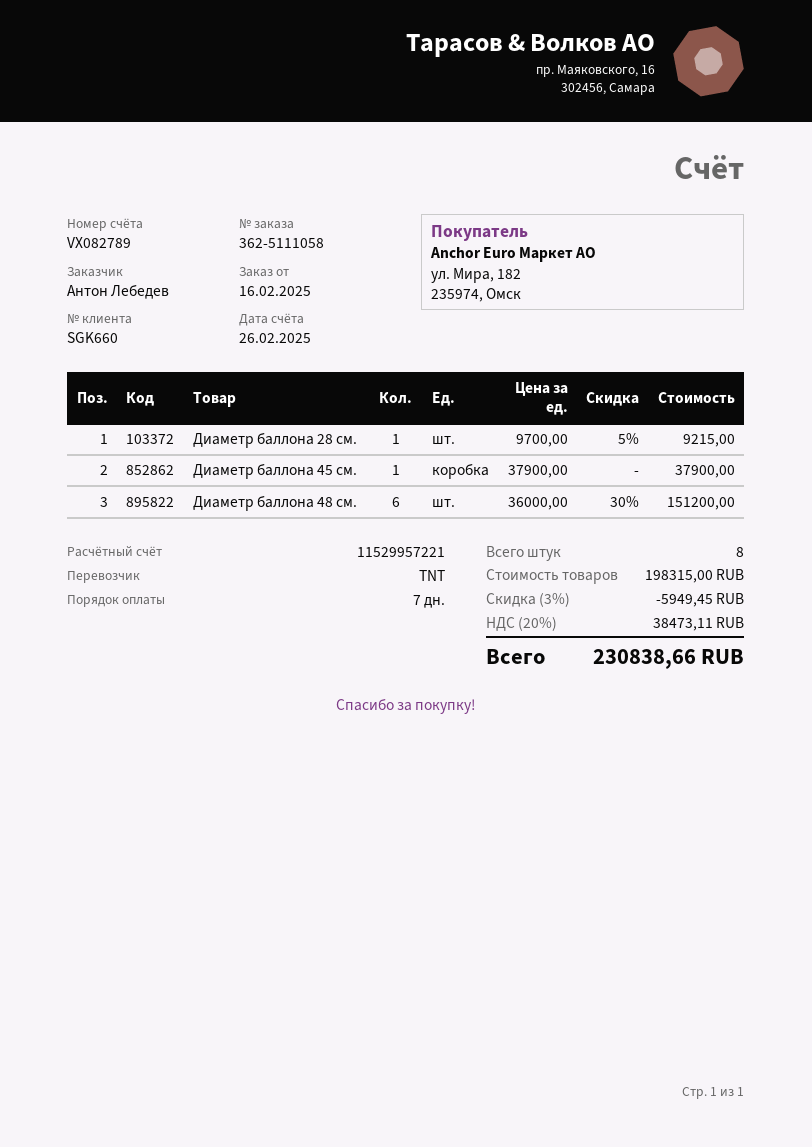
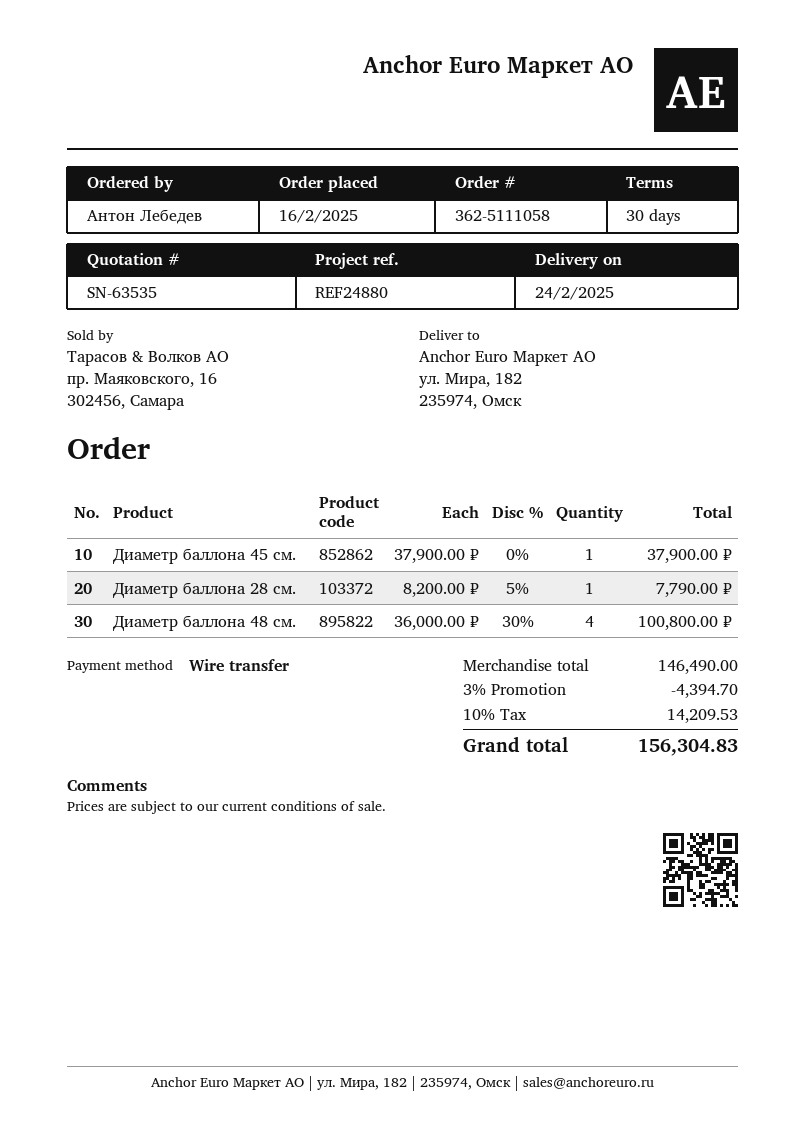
payment terms: 7 days -> 30 days
Диаметр баллона 28 см.: 1 x 9700.00 - 5% = 9215.00 -> 1 x 8200.00 - 5% = 7790.00
Диаметр баллона 48 см.: 6 x 36000.00 - 30% = 151200.00 -> 4 x 36000.00 - 30% = 100800.00
subtotal: 198315.00 -> 146490.00
discount: 3% = 5949.45 -> 3% = 4394.70
tax: 20% = 38473.11 -> 10% = 14209.53
total: 230838.66 -> 156304.83

